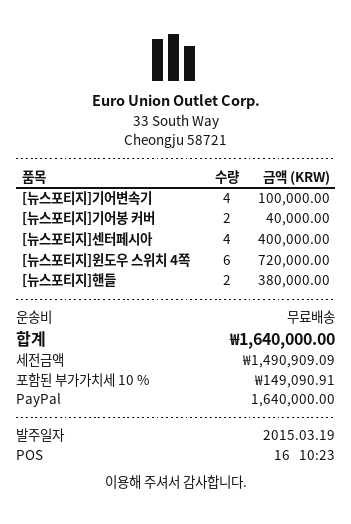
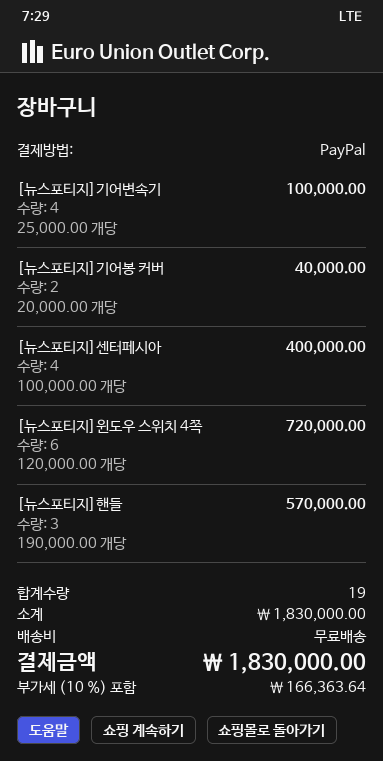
[뉴스포티지]핸들: 2 for 380000.00 -> 3 for 570000.00
tax: 10% = 149090.91 -> 10% = 166363.64
total: 1640000.00 -> 1830000.00

